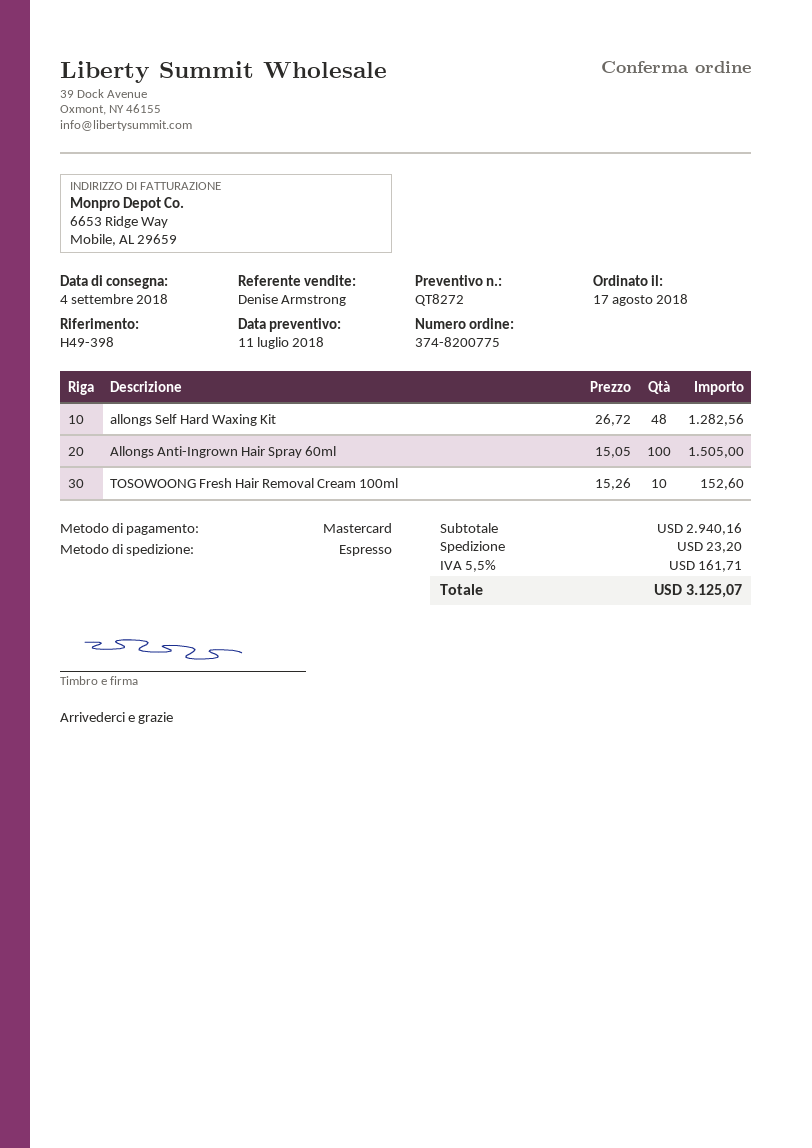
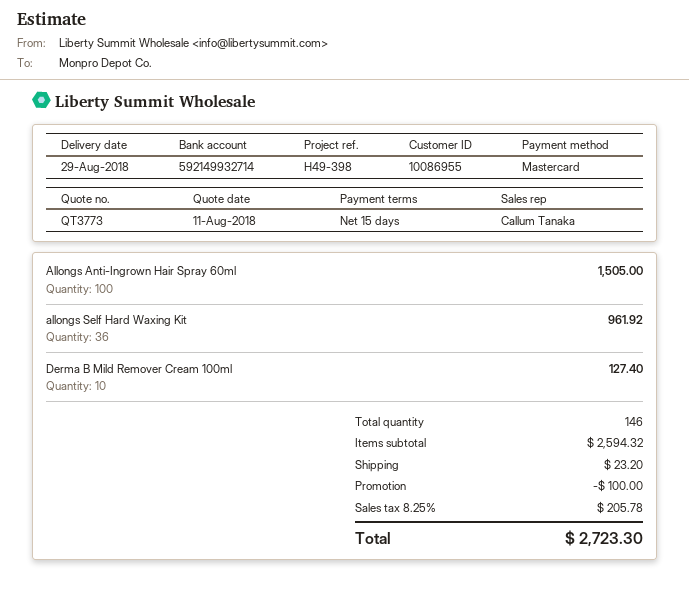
quote number: QT8272 -> QT3773
quote date: 2018-07-11 -> 2018-08-11
delivery date: 2018-09-04 -> 2018-08-29
sales rep: Denise Armstrong -> Callum Tanaka
allongs Self Hard Waxing Kit: 48 for 1282.56 -> 36 for 961.92
TOSOWOONG Fresh Hair Removal Cream 100ml: 10 for 152.60 -> none
Derma B Mild Remover Cream 100ml: none -> 10 for 127.40
subtotal: 2940.16 -> 2594.32
discount: none -> 100.00
tax: 5.5% = 161.71 -> 8.25% = 205.78
total: 3125.07 -> 2723.30

